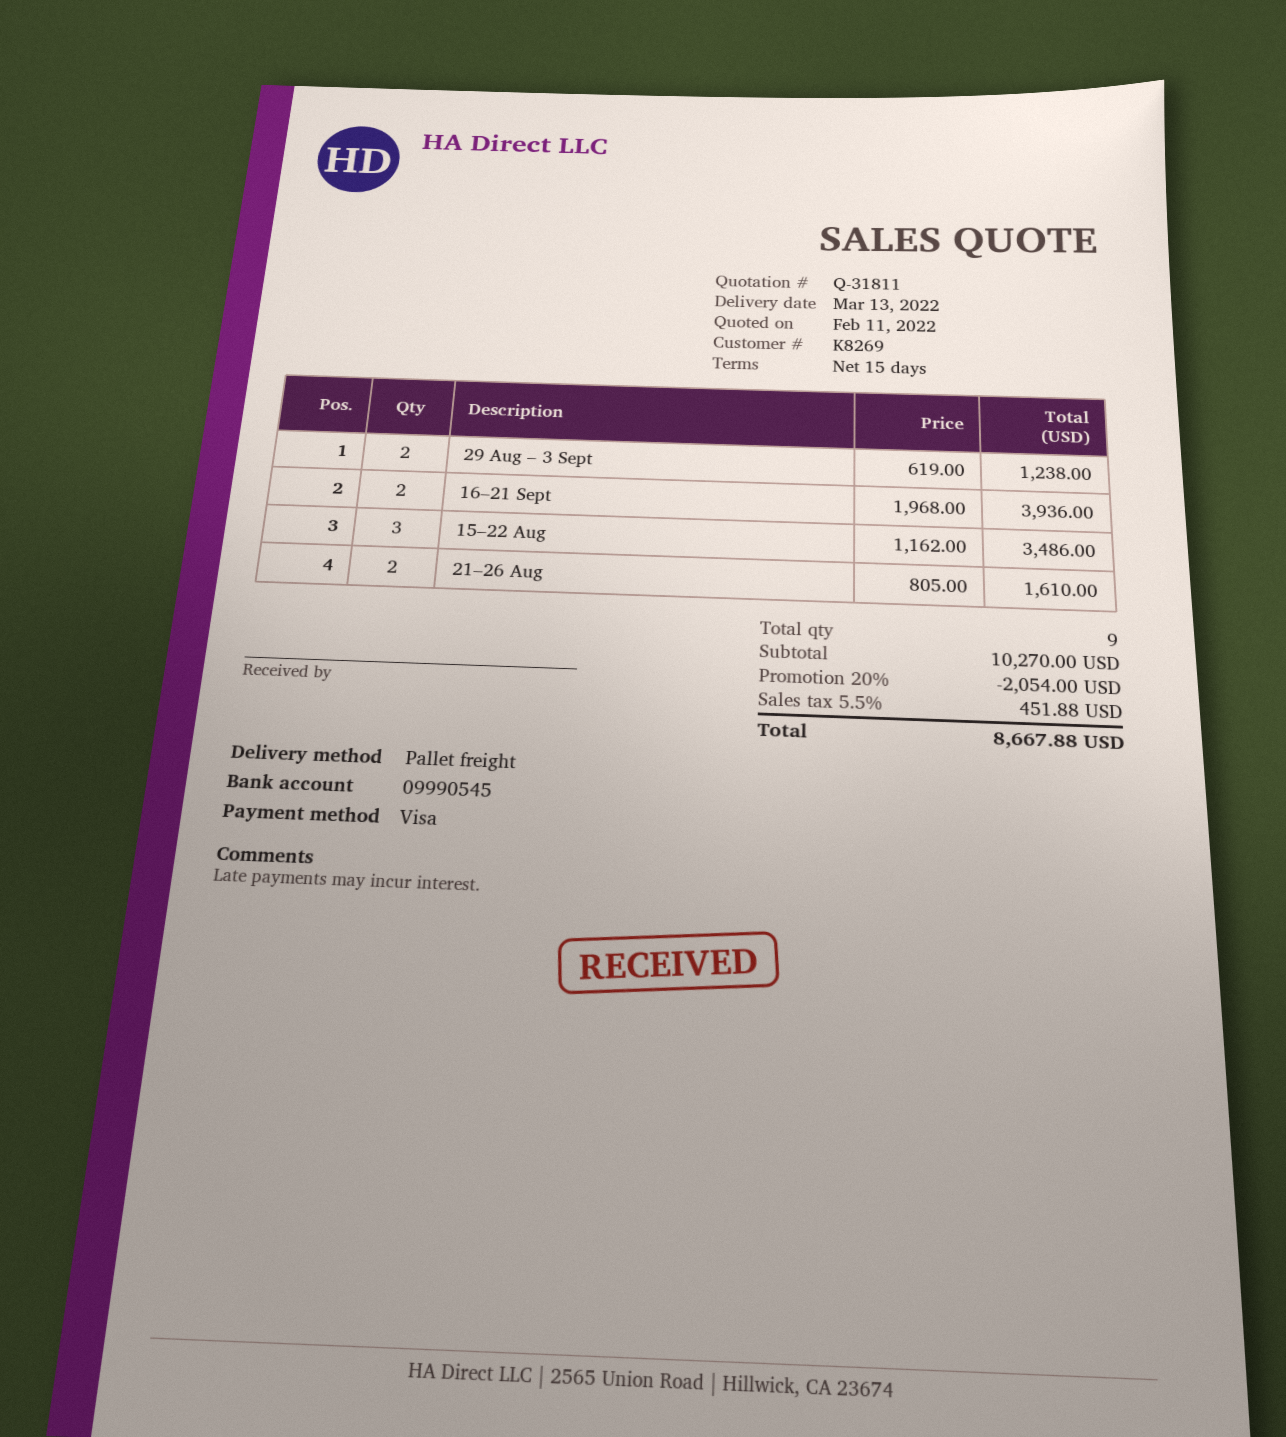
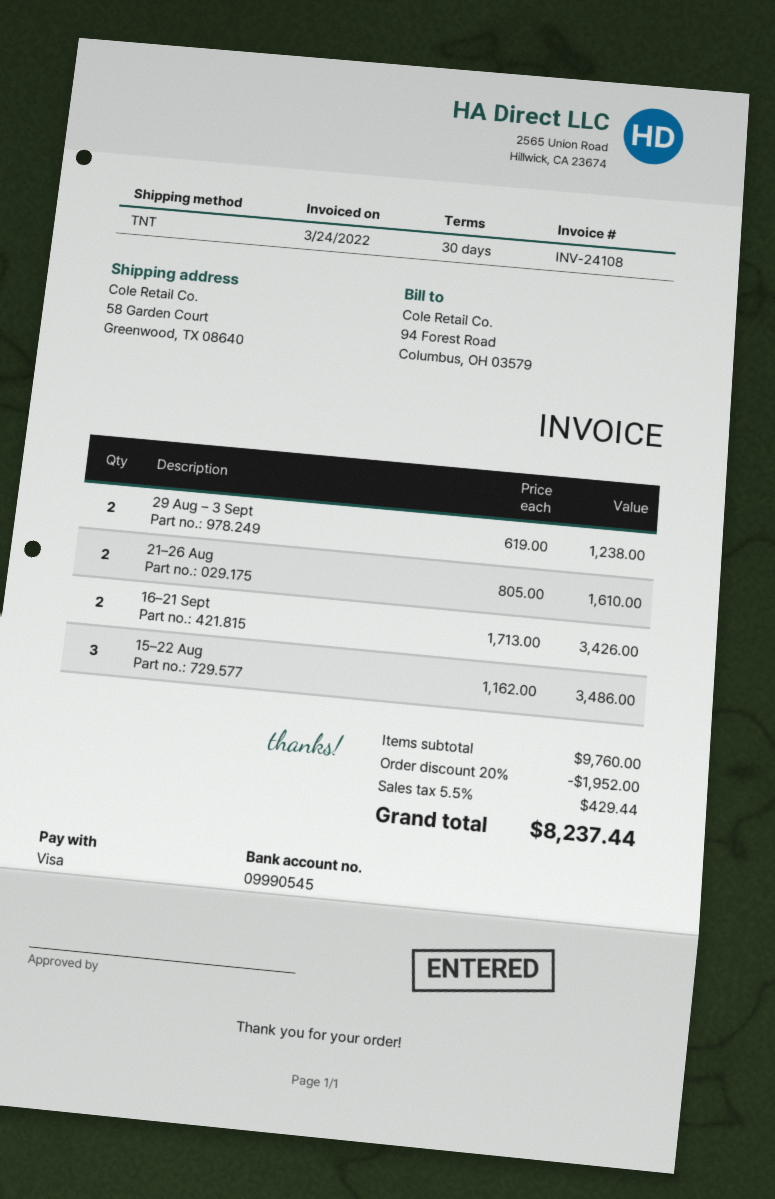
payment terms: 15 days -> 30 days
shipping method: pallet freight -> TNT
16–21 Sept: 2 x 1968.00 = 3936.00 -> 2 x 1713.00 = 3426.00
subtotal: 10270.00 -> 9760.00
discount: 20% = 2054.00 -> 20% = 1952.00
tax: 5.5% = 451.88 -> 5.5% = 429.44
total: 8667.88 -> 8237.44

